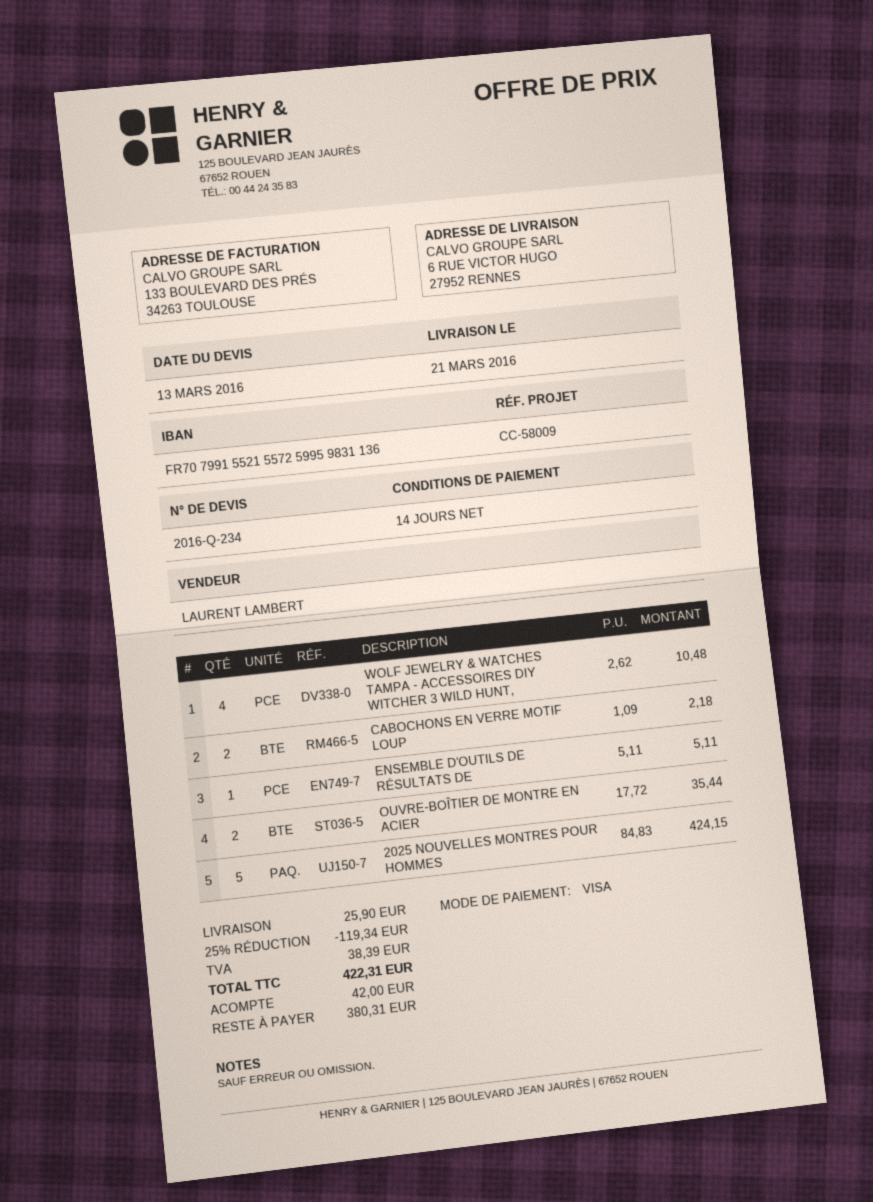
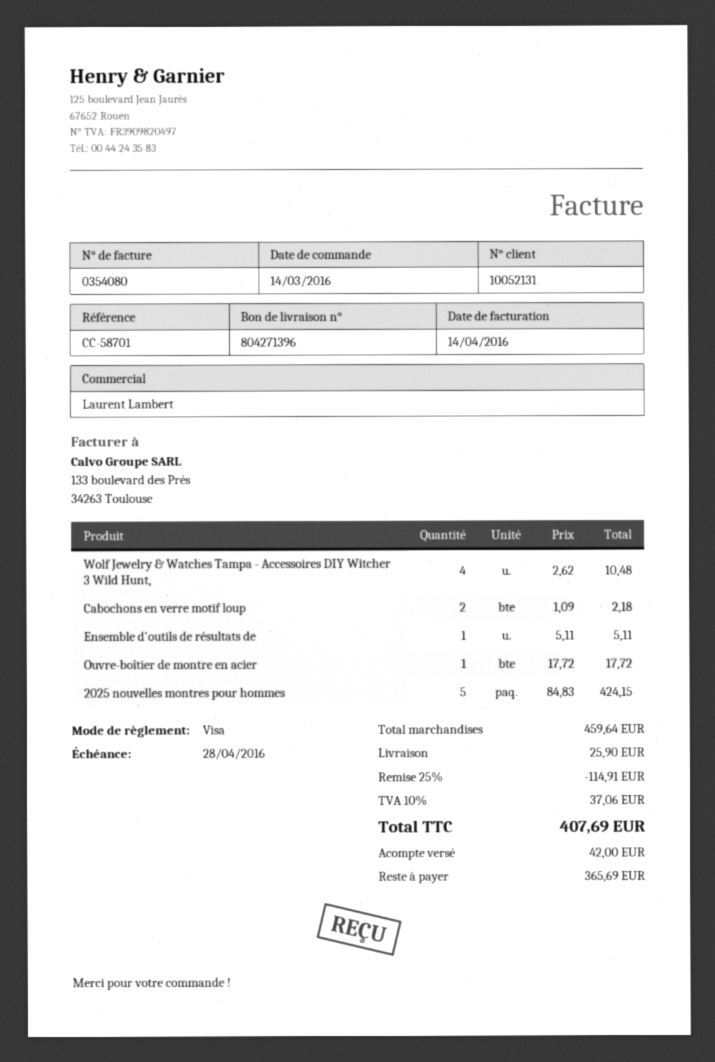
reference: CC-58009 -> CC-58701
OUVRE-BOÎTIER DE MONTRE EN ACIER: 2 x 17.72 = 35.44 -> 1 x 17.72 = 17.72
discount: 25% = 119.34 -> 25% = 114.91
tax: 38.39 -> 37.06
total: 422.31 -> 407.69
balance: 380.31 -> 365.69

